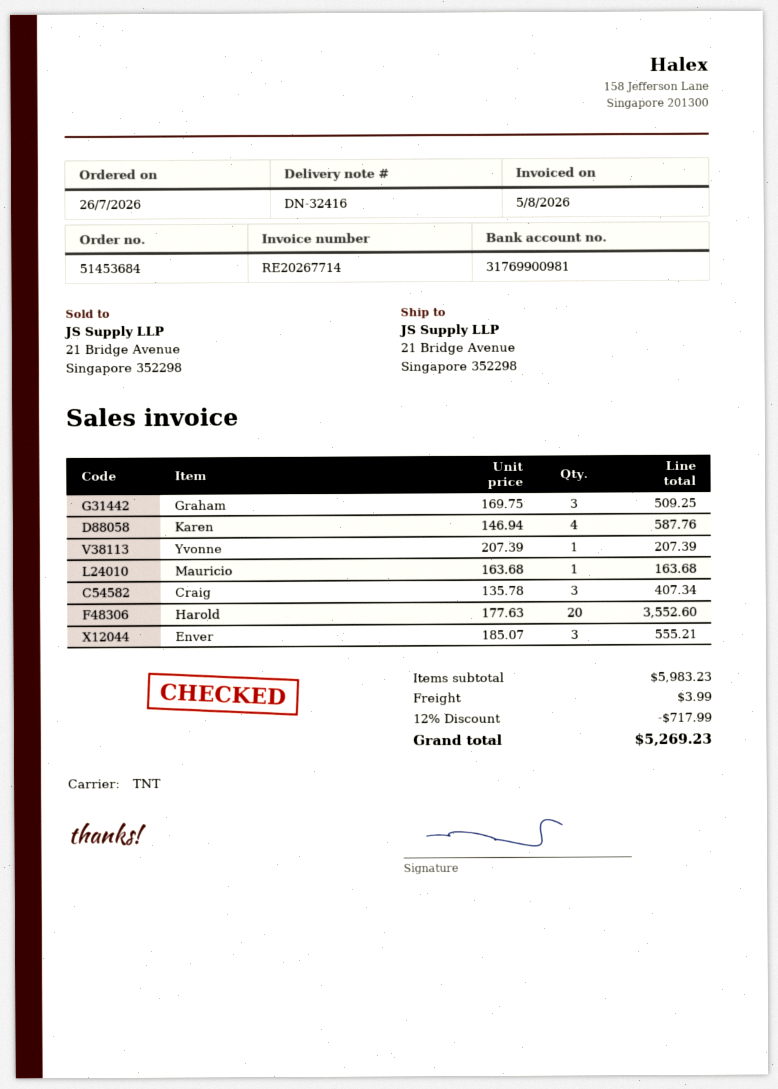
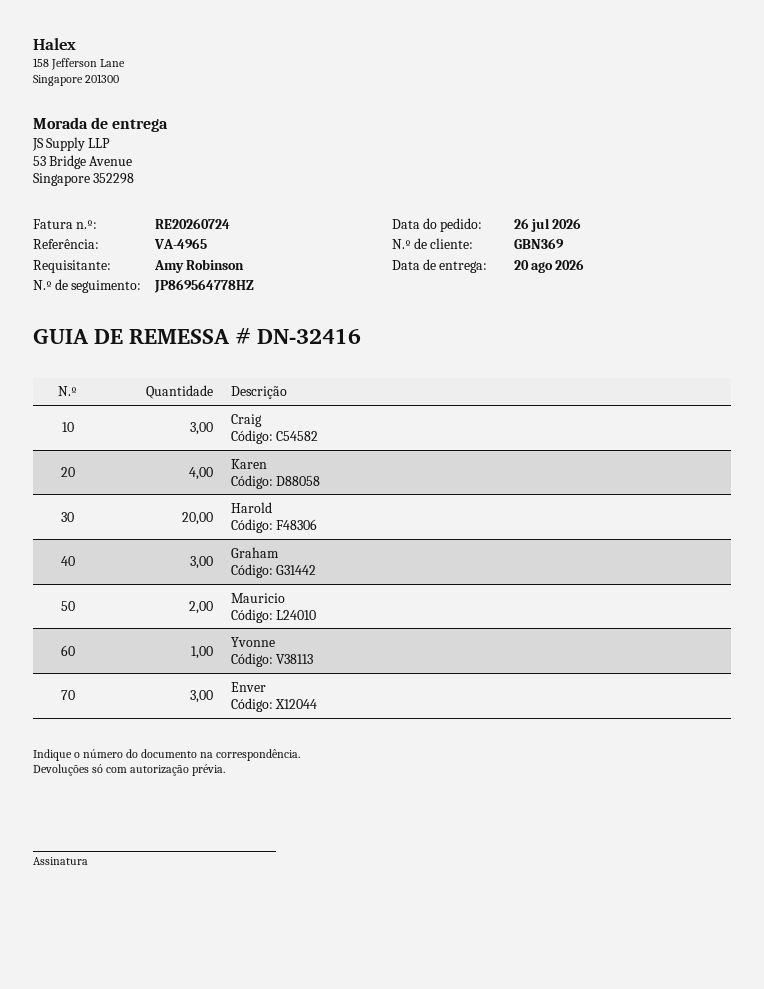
invoice number: RE20267714 -> RE20260724
ship to: 21 Bridge Avenue, Singapore 352298 -> 53 Bridge Avenue, Singapore 352298
Mauricio: 1 -> 2

